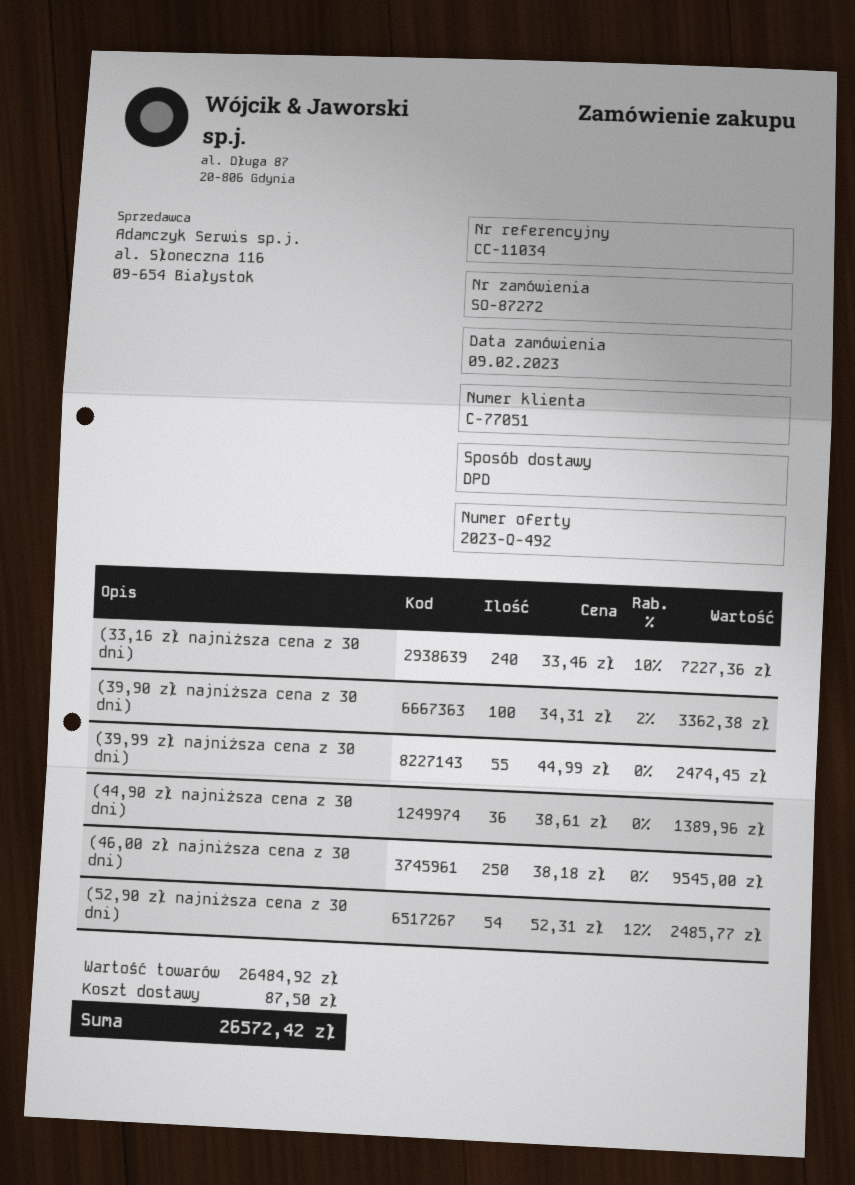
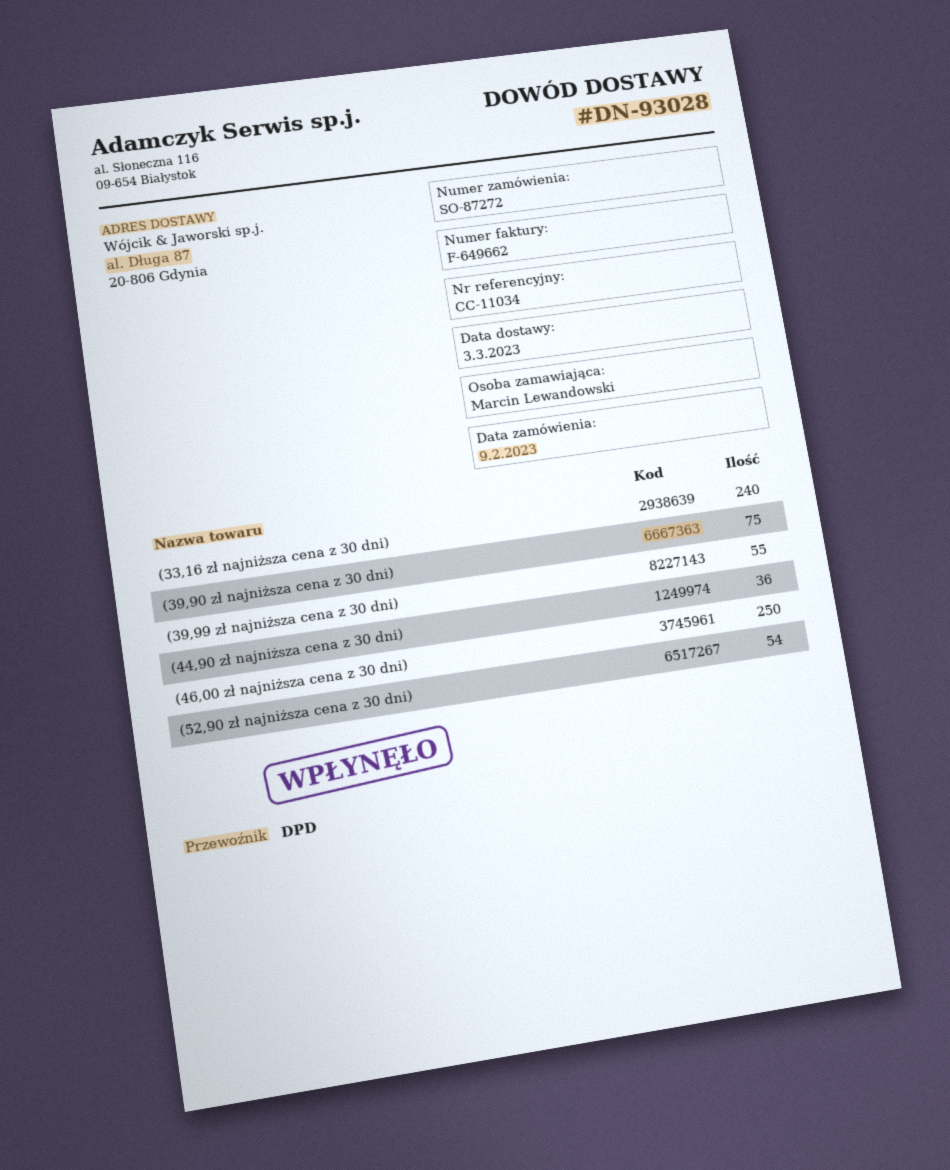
(39,90 zł najniższa cena z 30 dni): 100 -> 75

